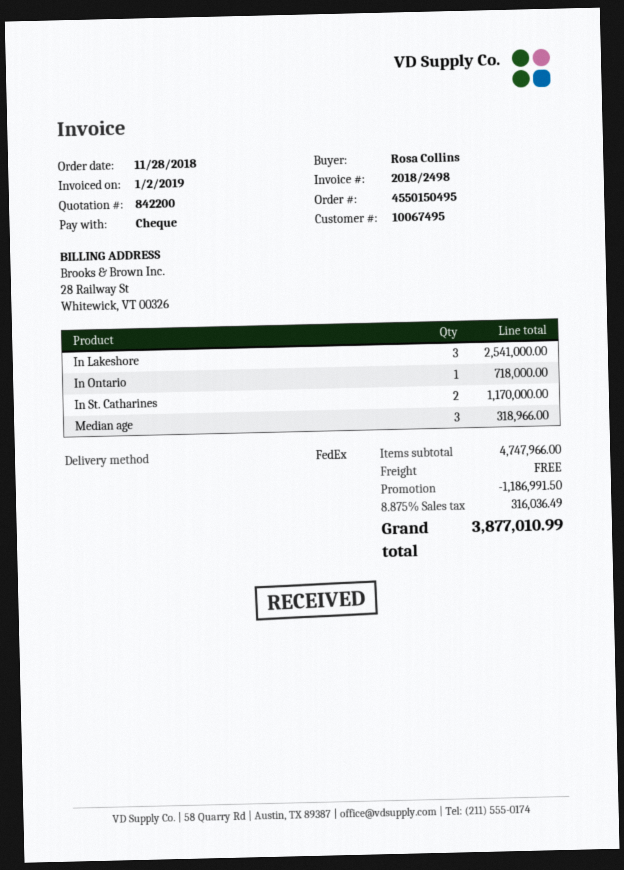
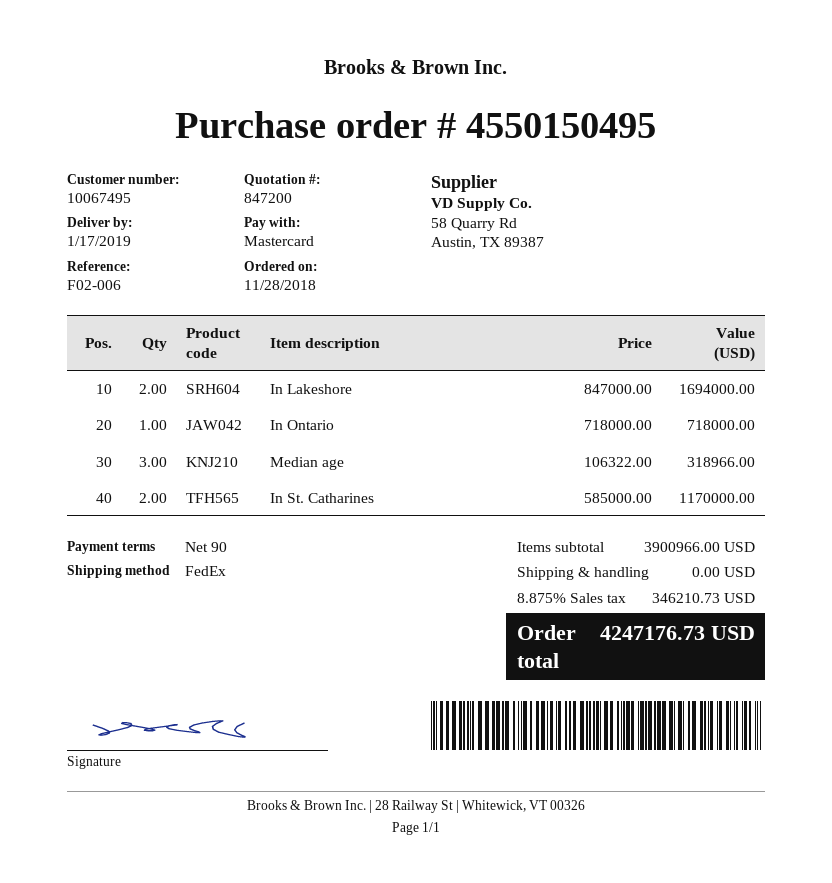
quote number: 842200 -> 847200
payment method: cheque -> Mastercard
In Lakeshore: 3 for 2541000.00 -> 2 for 1694000.00
subtotal: 4747966.00 -> 3900966.00
discount: 1186991.50 -> none
tax: 8.875% = 316036.49 -> 8.875% = 346210.73
total: 3877010.99 -> 4247176.73

